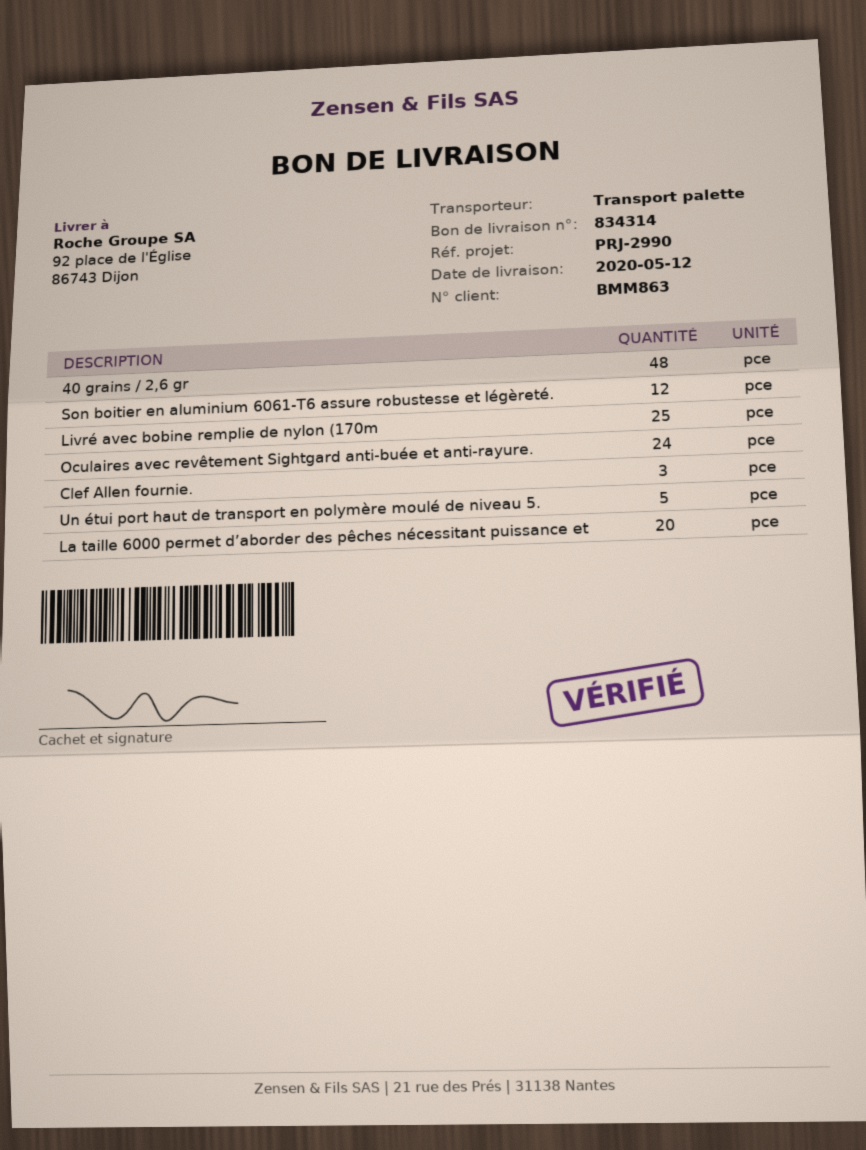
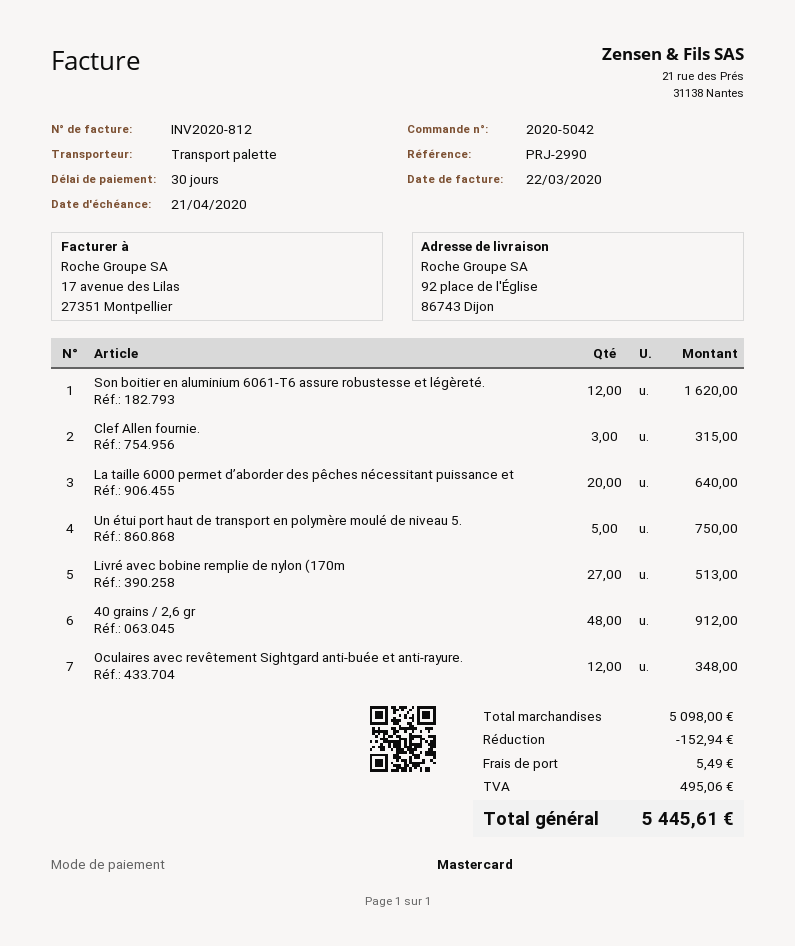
Livré avec bobine remplie de nylon (170m: 25 -> 27
Oculaires avec revêtement Sightgard anti-buée et anti-rayure.: 24 -> 12

